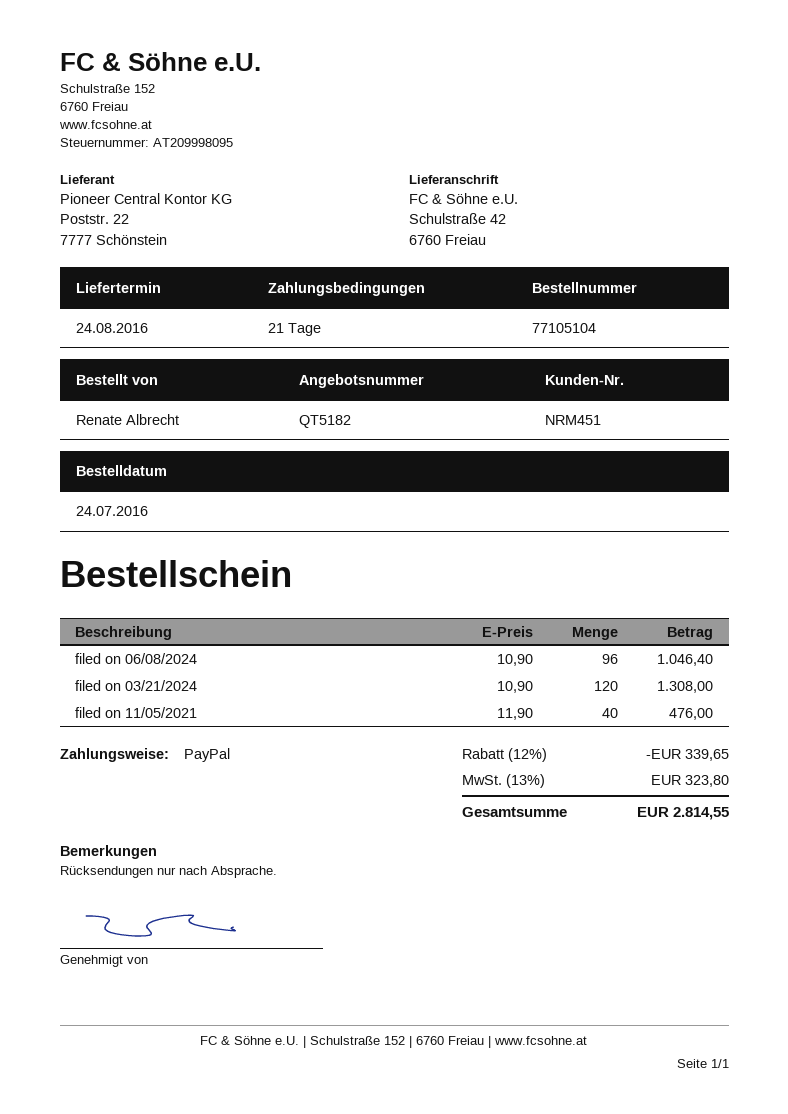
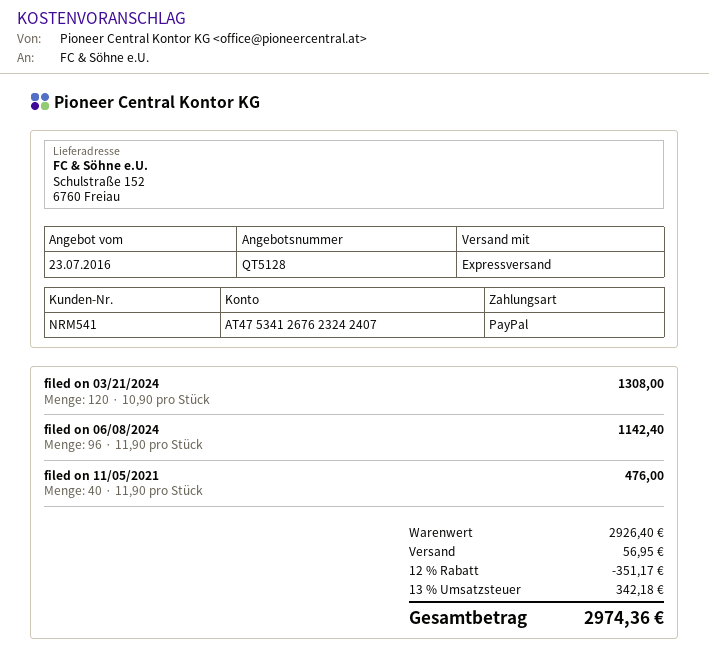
quote number: QT5182 -> QT5128
customer number: NRM451 -> NRM541
ship to: Schulstraße 42, 6760 Freiau -> Schulstraße 152, 6760 Freiau
filed on 06/08/2024: 96 x 10.90 = 1046.40 -> 96 x 11.90 = 1142.40
discount: 12% = 339.65 -> 12% = 351.17
shipping: none -> 56.95
tax: 13% = 323.80 -> 13% = 342.18
total: 2814.55 -> 2974.36

